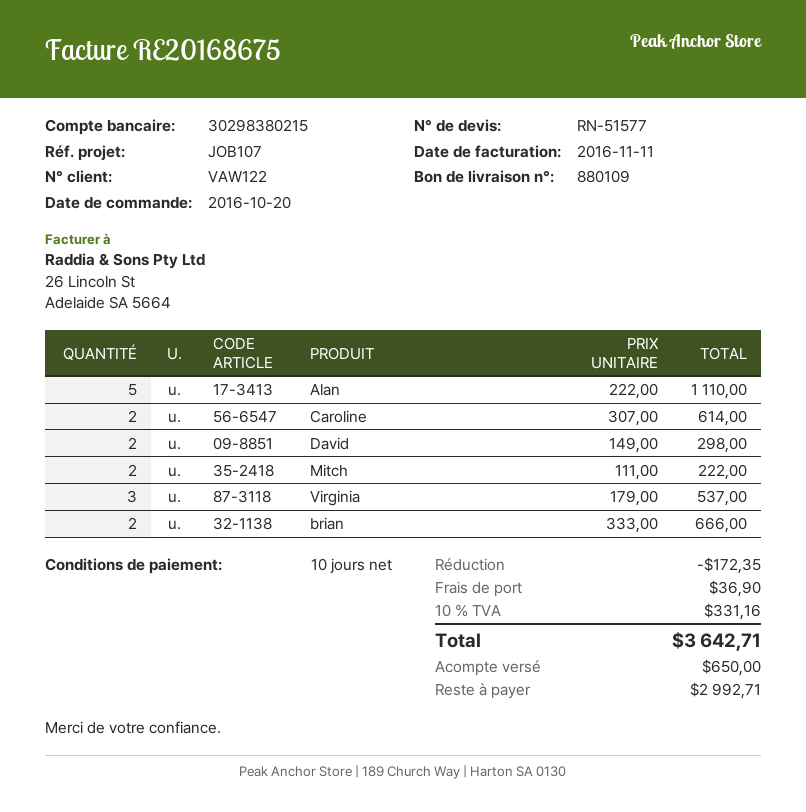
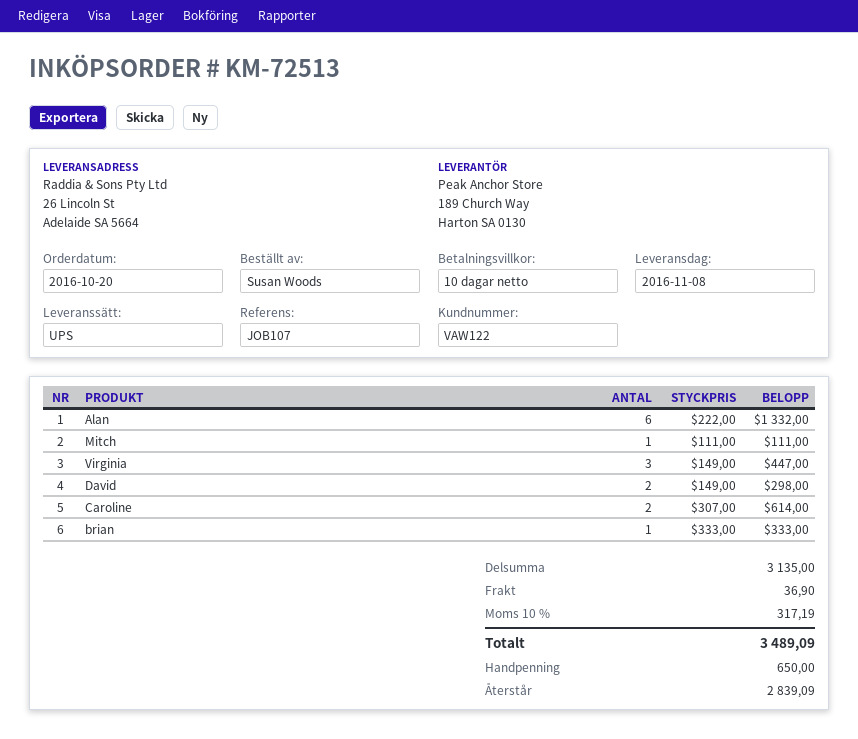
Alan: 5 x 222.00 = 1110.00 -> 6 x 222.00 = 1332.00
Mitch: 2 x 111.00 = 222.00 -> 1 x 111.00 = 111.00
Virginia: 3 x 179.00 = 537.00 -> 3 x 149.00 = 447.00
brian: 2 x 333.00 = 666.00 -> 1 x 333.00 = 333.00
discount: 172.35 -> none
tax: 10% = 331.16 -> 10% = 317.19
total: 3642.71 -> 3489.09
balance: 2992.71 -> 2839.09

